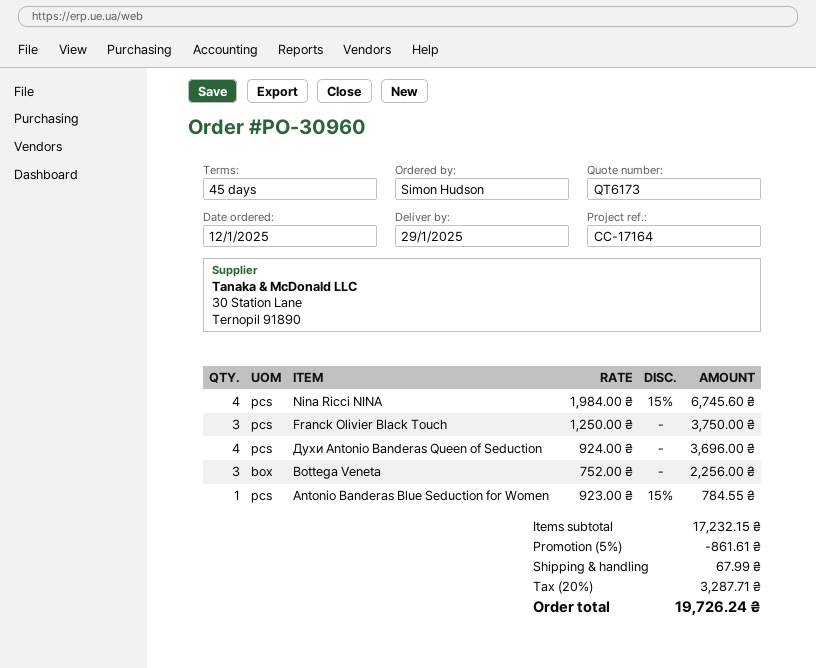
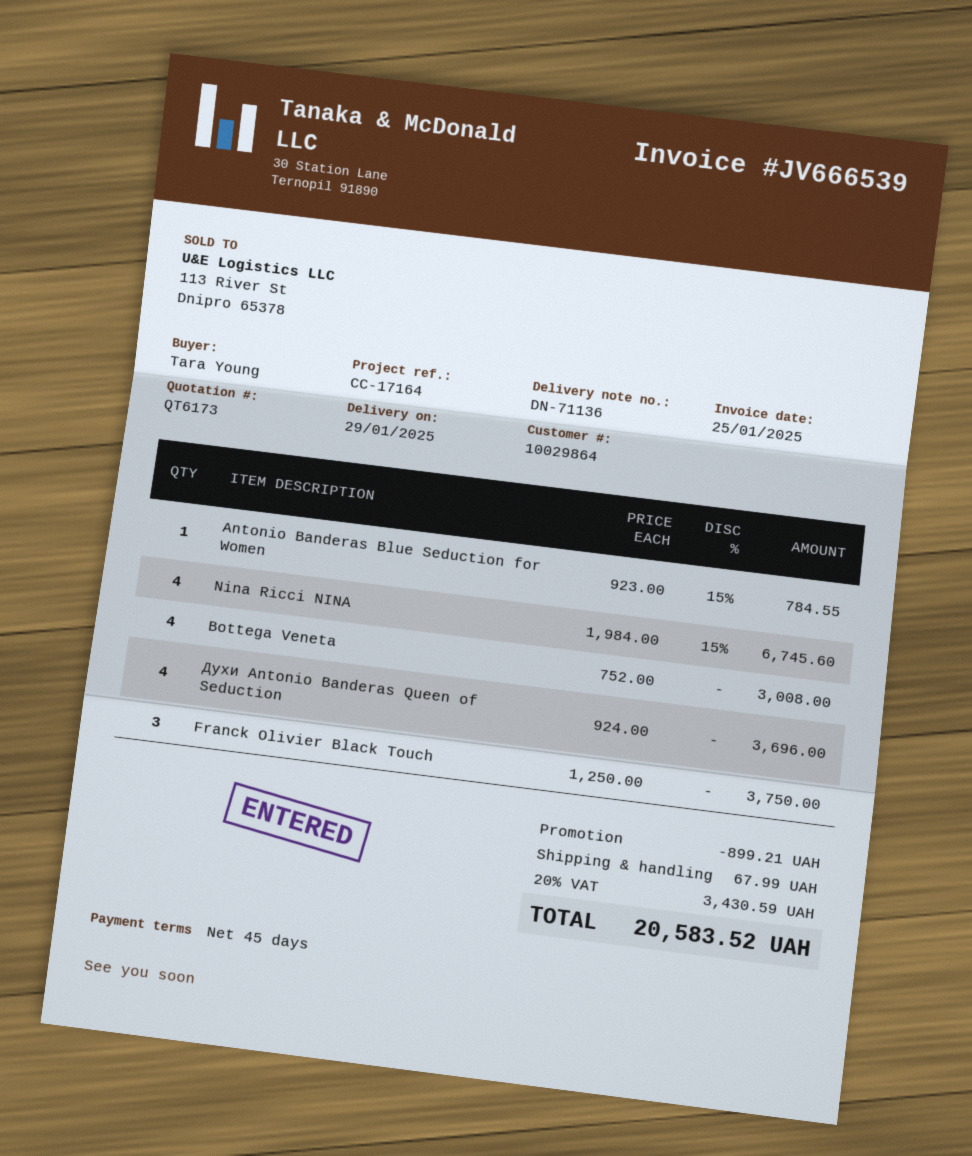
ordered by: Simon Hudson -> Tara Young
Bottega Veneta: 3 x 752.00 = 2256.00 -> 4 x 752.00 = 3008.00
discount: 861.61 -> 899.21
tax: 20% = 3287.71 -> 20% = 3430.59
total: 19726.24 -> 20583.52

